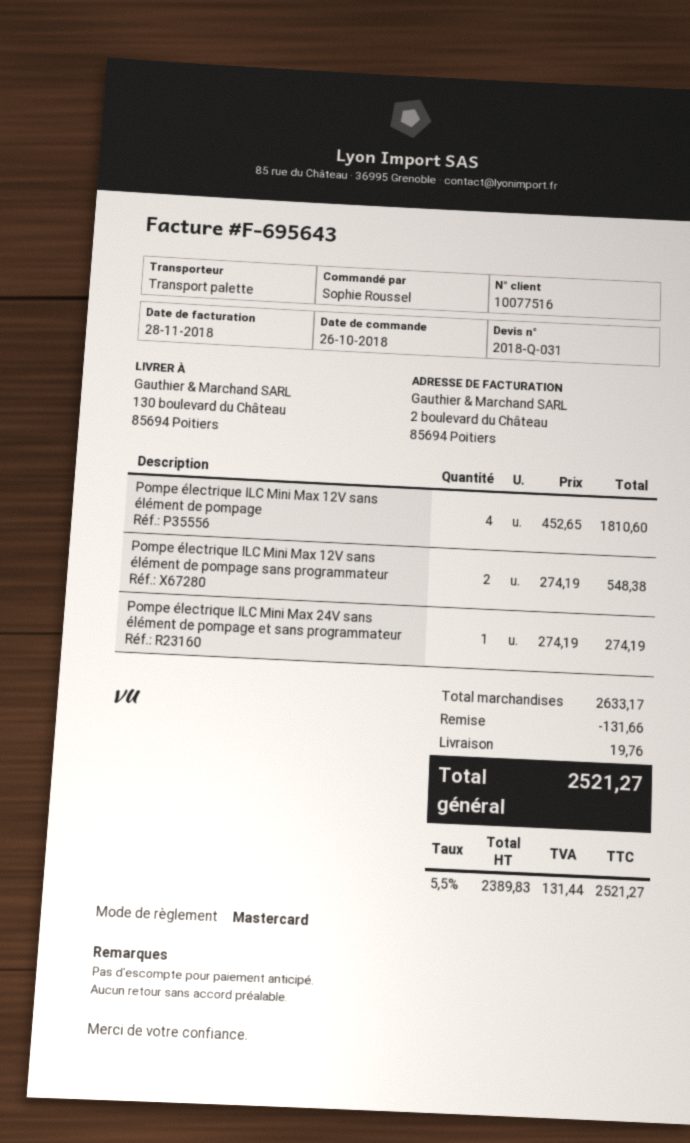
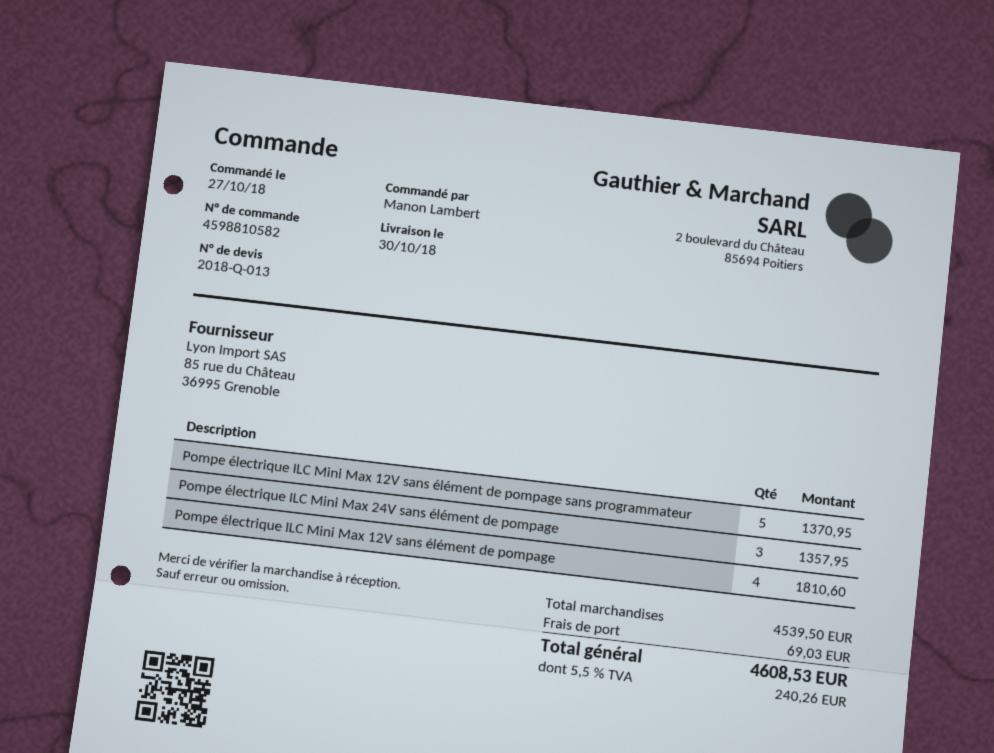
quote number: 2018-Q-031 -> 2018-Q-013
order date: 2018-10-26 -> 2018-10-27
ordered by: Sophie Roussel -> Manon Lambert
Pompe électrique ILC Mini Max 12V sans élément de pompage sans programmateur: 2 for 548.38 -> 5 for 1370.95
Pompe électrique ILC Mini Max 24V sans élément de pompage et sans programmateur: 1 for 274.19 -> none
Pompe électrique ILC Mini Max 24V sans élément de pompage: none -> 3 for 1357.95
subtotal: 2633.17 -> 4539.50
discount: 131.66 -> none
shipping: 19.76 -> 69.03
tax: 5.5% = 131.44 -> 5.5% = 240.26
total: 2521.27 -> 4608.53

